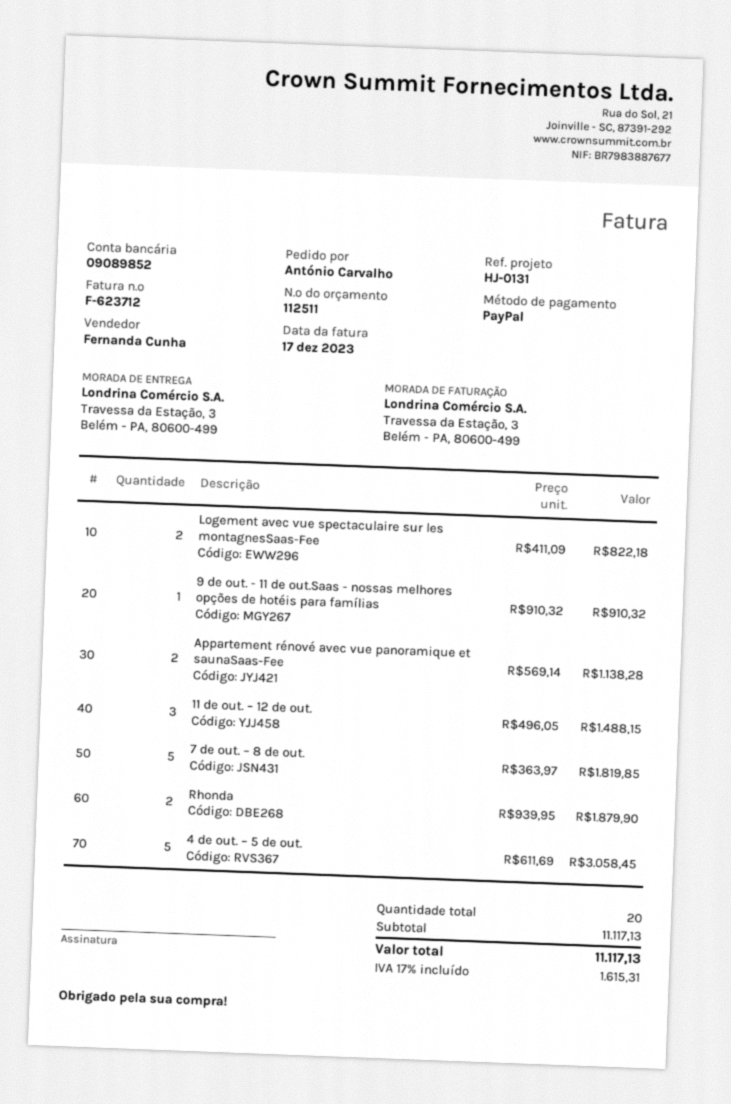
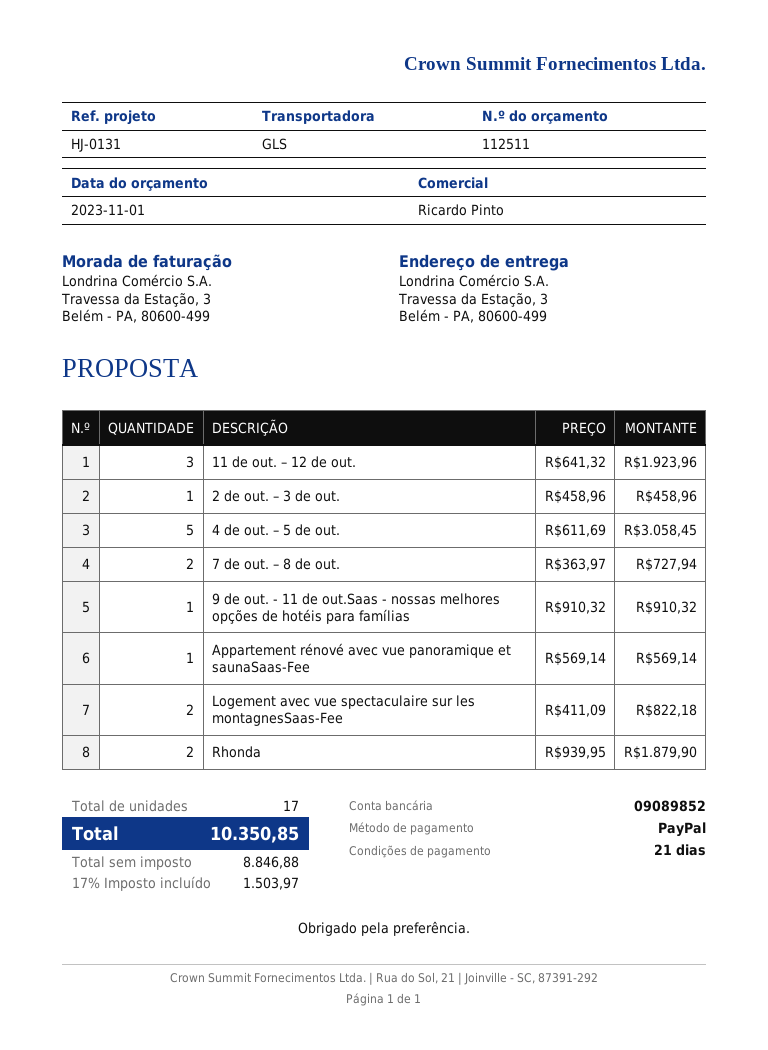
sales rep: Fernanda Cunha -> Ricardo Pinto
Appartement rénové avec vue panoramique et saunaSaas-Fee: 2 x 569.14 = 1138.28 -> 1 x 569.14 = 569.14
11 de out. – 12 de out.: 3 x 496.05 = 1488.15 -> 3 x 641.32 = 1923.96
7 de out. – 8 de out.: 5 x 363.97 = 1819.85 -> 2 x 363.97 = 727.94
2 de out. – 3 de out.: none -> 1 x 458.96 = 458.96
total quantity: 20 -> 17
tax: 17% = 1615.31 -> 17% = 1503.97
total: 11117.13 -> 10350.85

